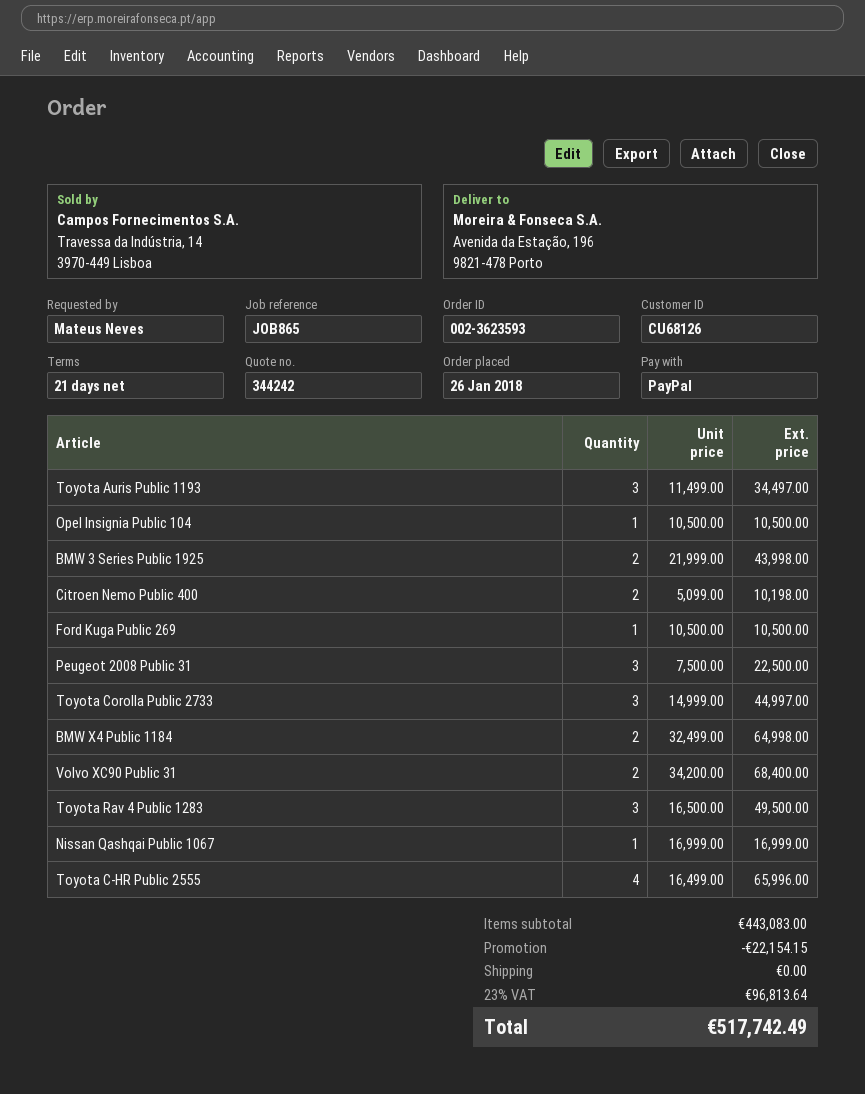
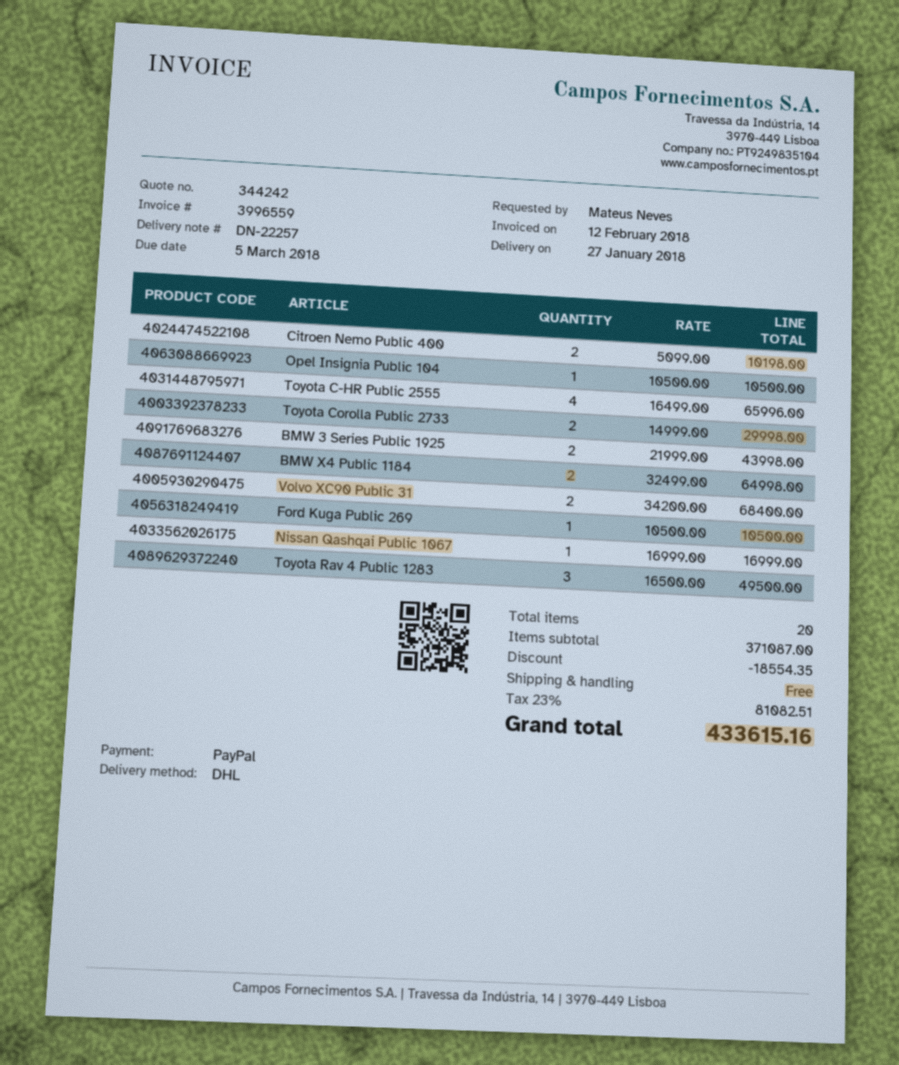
Toyota Auris Public 1193: 3 x 11499.00 = 34497.00 -> none
Peugeot 2008 Public 31: 3 x 7500.00 = 22500.00 -> none
Toyota Corolla Public 2733: 3 x 14999.00 = 44997.00 -> 2 x 14999.00 = 29998.00
subtotal: 443083.00 -> 371087.00
discount: 22154.15 -> 18554.35
tax: 23% = 96813.64 -> 23% = 81082.51
total: 517742.49 -> 433615.16

